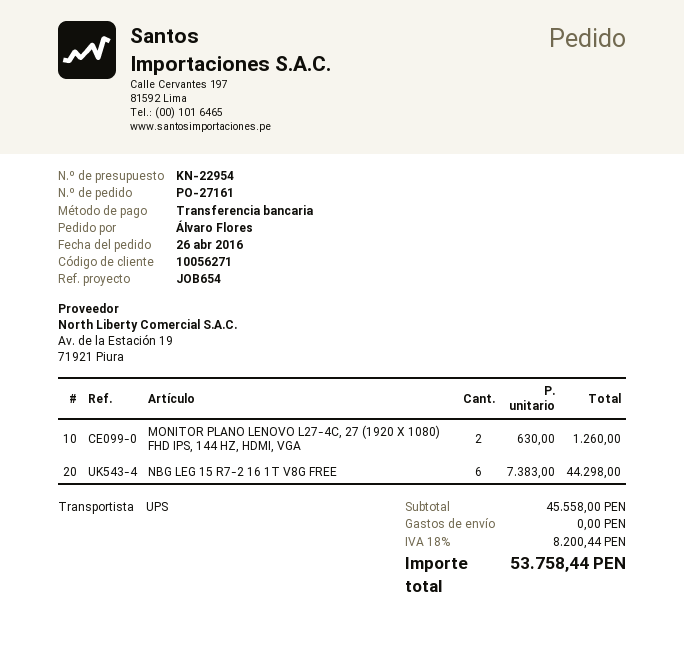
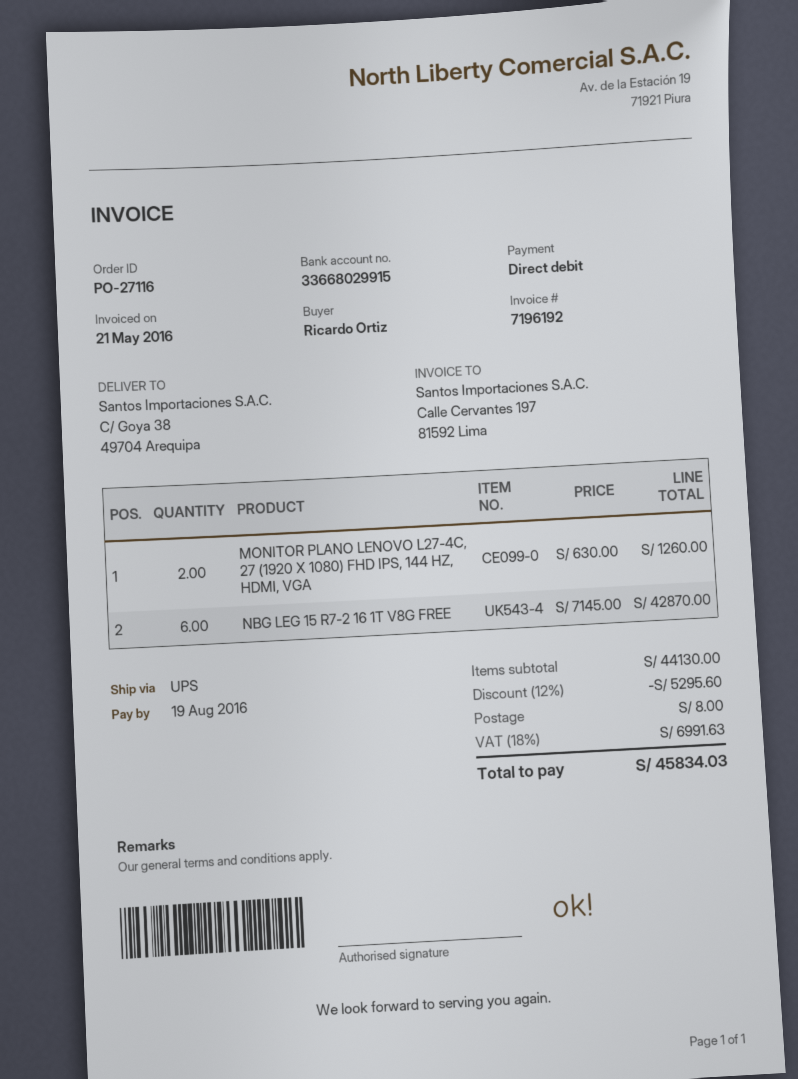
order number: PO-27161 -> PO-27116
ordered by: Álvaro Flores -> Ricardo Ortiz
payment method: bank transfer -> direct debit
NBG LEG 15 R7-2 16 1T V8G FREE: 6 x 7383.00 = 44298.00 -> 6 x 7145.00 = 42870.00
subtotal: 45558.00 -> 44130.00
discount: none -> 12% = 5295.60
shipping: 0.00 -> 8.00
tax: 18% = 8200.44 -> 18% = 6991.63
total: 53758.44 -> 45834.03

